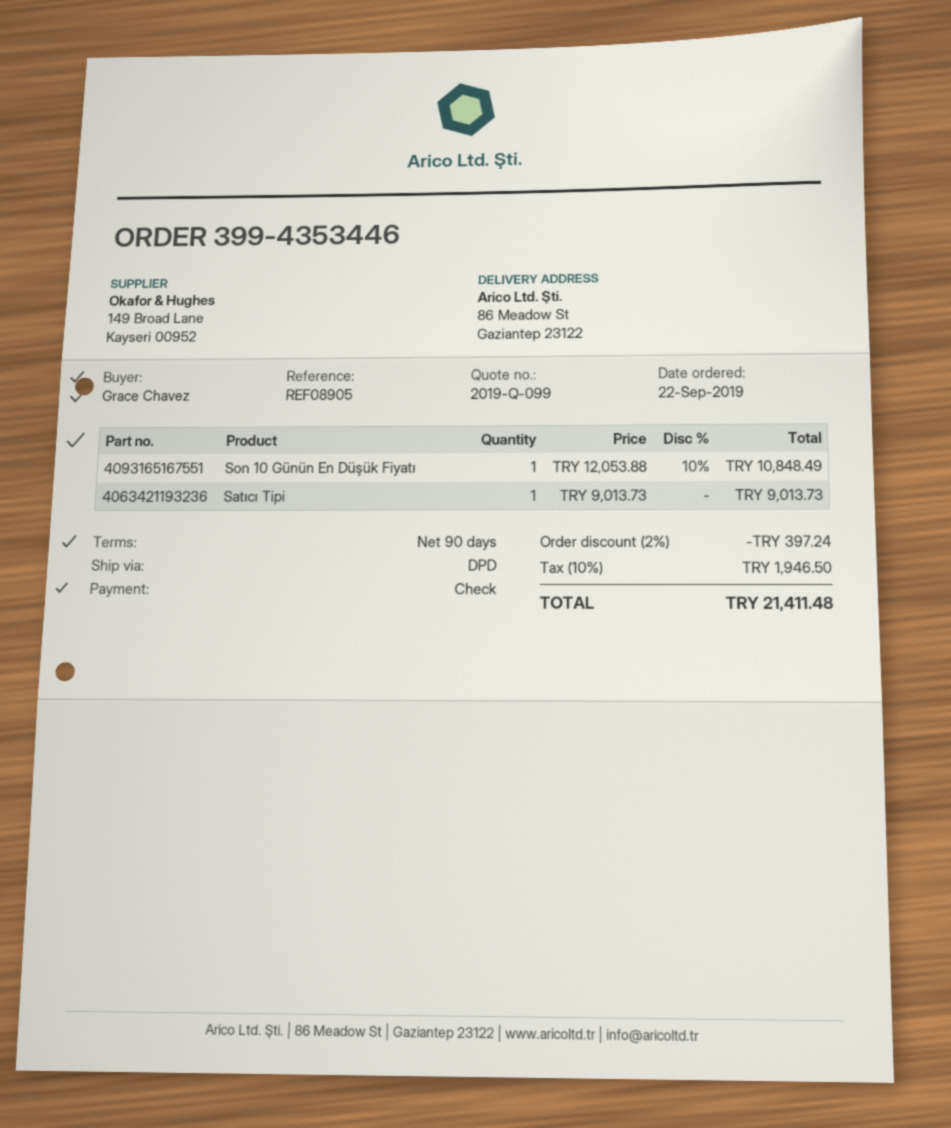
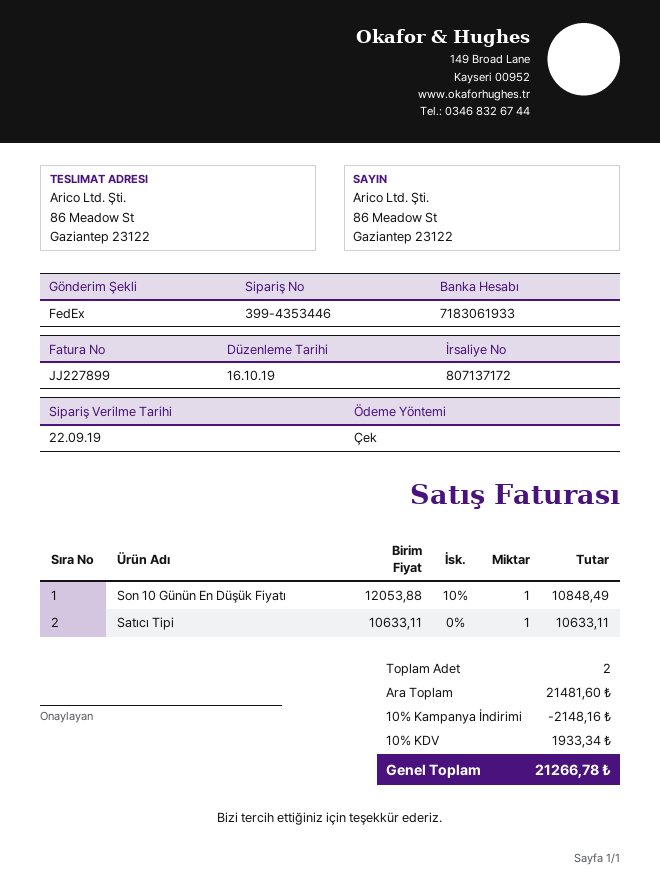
shipping method: DPD -> FedEx
Satıcı Tipi: 1 x 9013.73 = 9013.73 -> 1 x 10633.11 = 10633.11
discount: 2% = 397.24 -> 10% = 2148.16
tax: 10% = 1946.50 -> 10% = 1933.34
total: 21411.48 -> 21266.78

